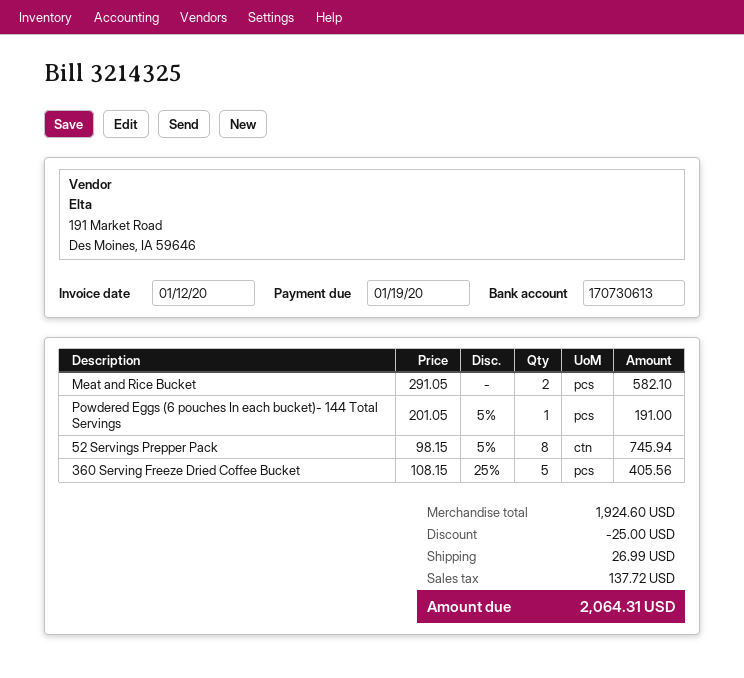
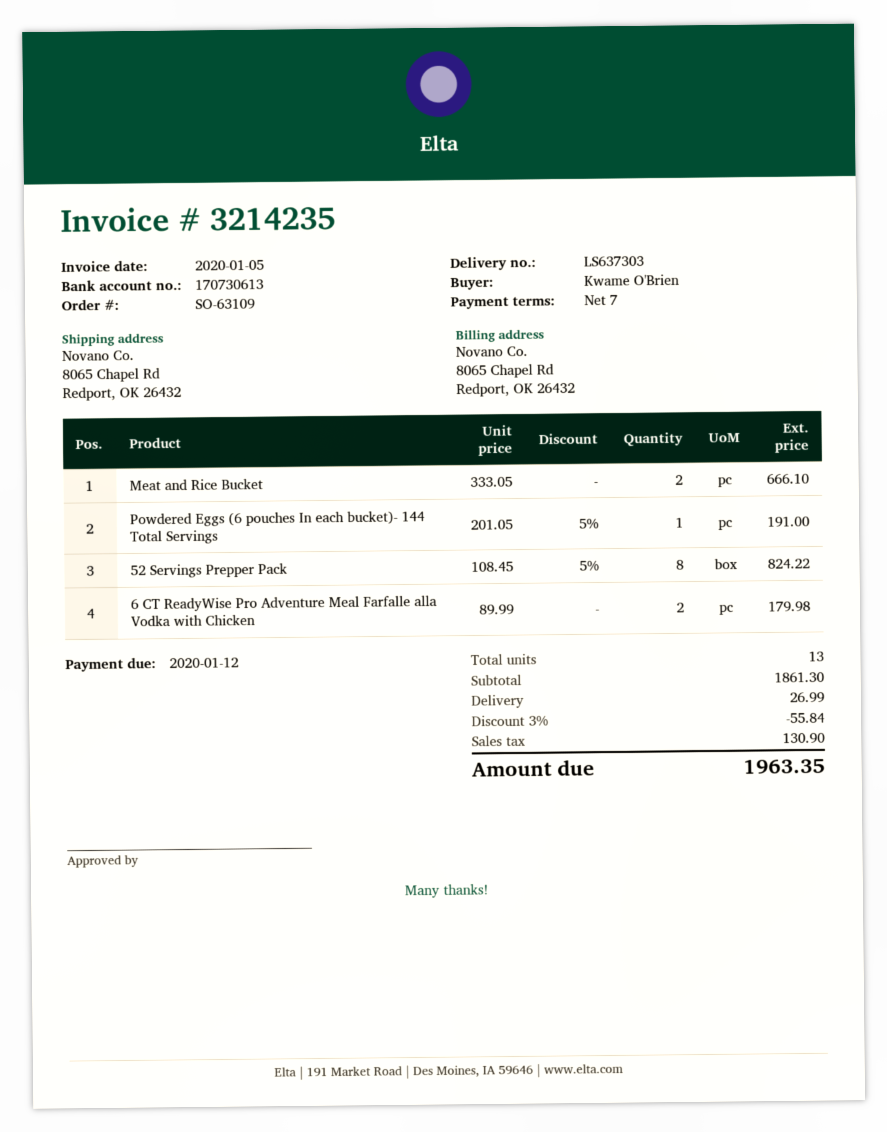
invoice number: 3214325 -> 3214235
invoice date: 2020-01-12 -> 2020-01-05
due date: 2020-01-19 -> 2020-01-12
Meat and Rice Bucket: 2 x 291.05 = 582.10 -> 2 x 333.05 = 666.10
52 Servings Prepper Pack: 8 x 98.15 - 5% = 745.94 -> 8 x 108.45 - 5% = 824.22
360 Serving Freeze Dried Coffee Bucket: 5 x 108.15 - 25% = 405.56 -> none
6 CT ReadyWise Pro Adventure Meal Farfalle alla Vodka with Chicken: none -> 2 x 89.99 = 179.98
subtotal: 1924.60 -> 1861.30
discount: 25.00 -> 55.84
tax: 137.72 -> 130.90
total: 2064.31 -> 1963.35

